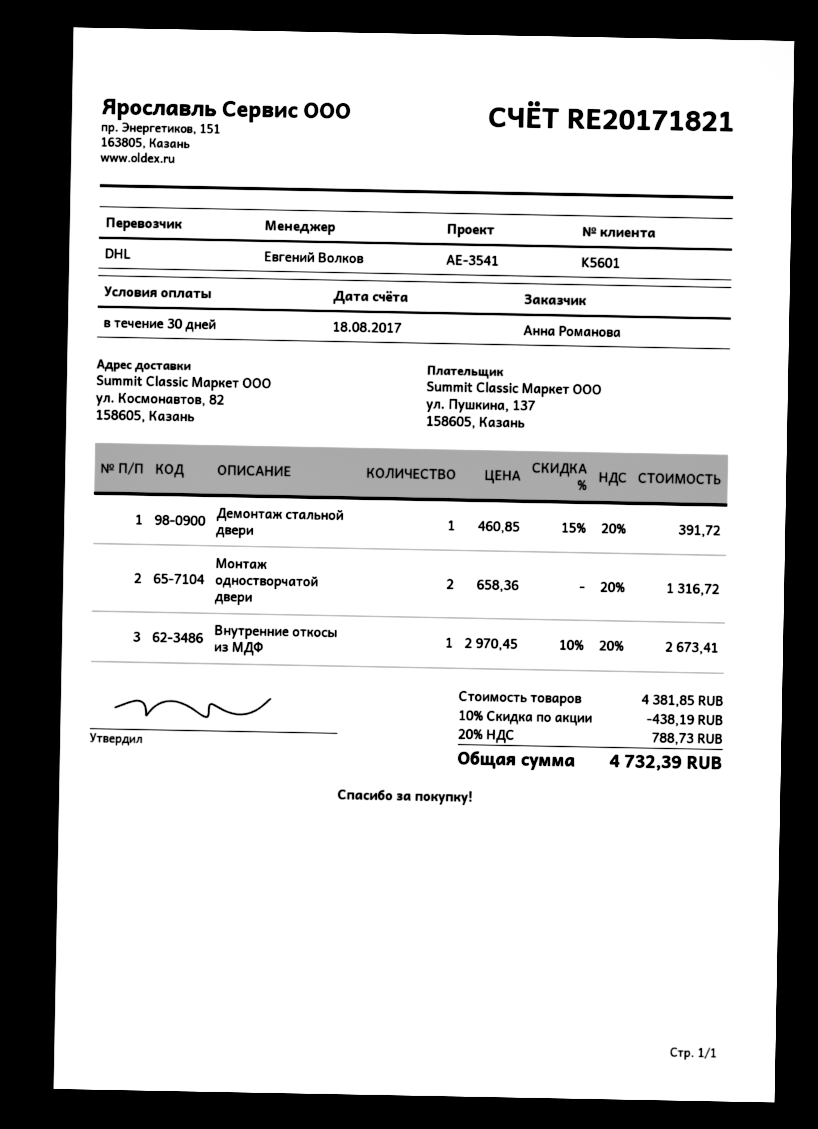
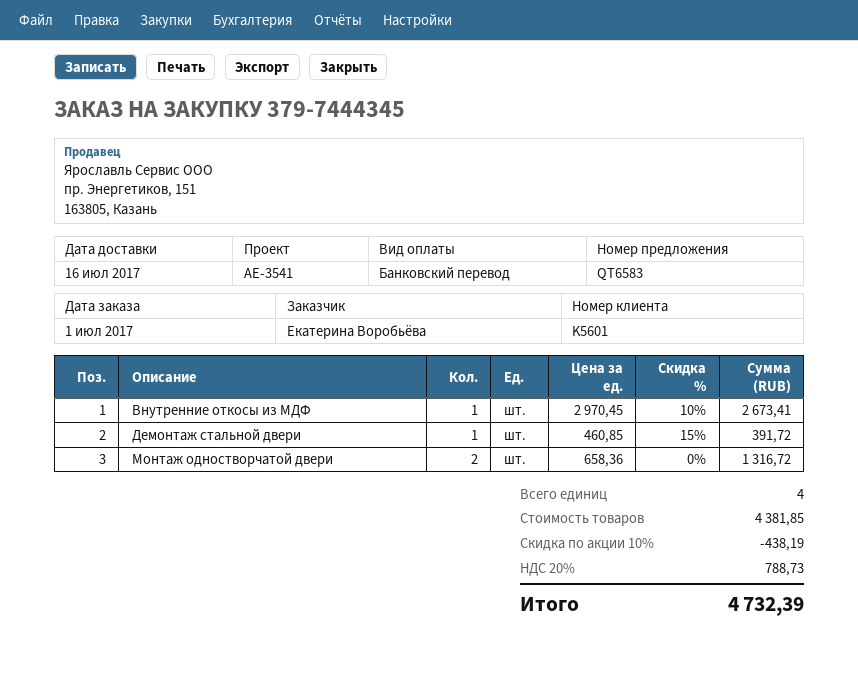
ordered by: Анна Романова -> Екатерина Воробьёва

